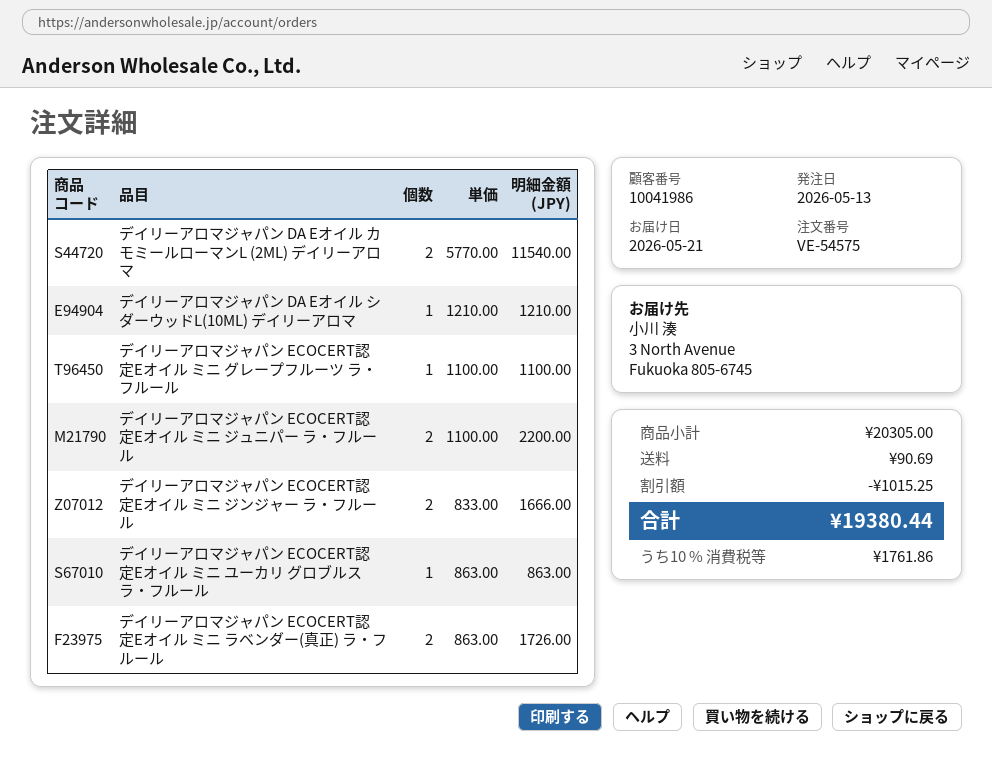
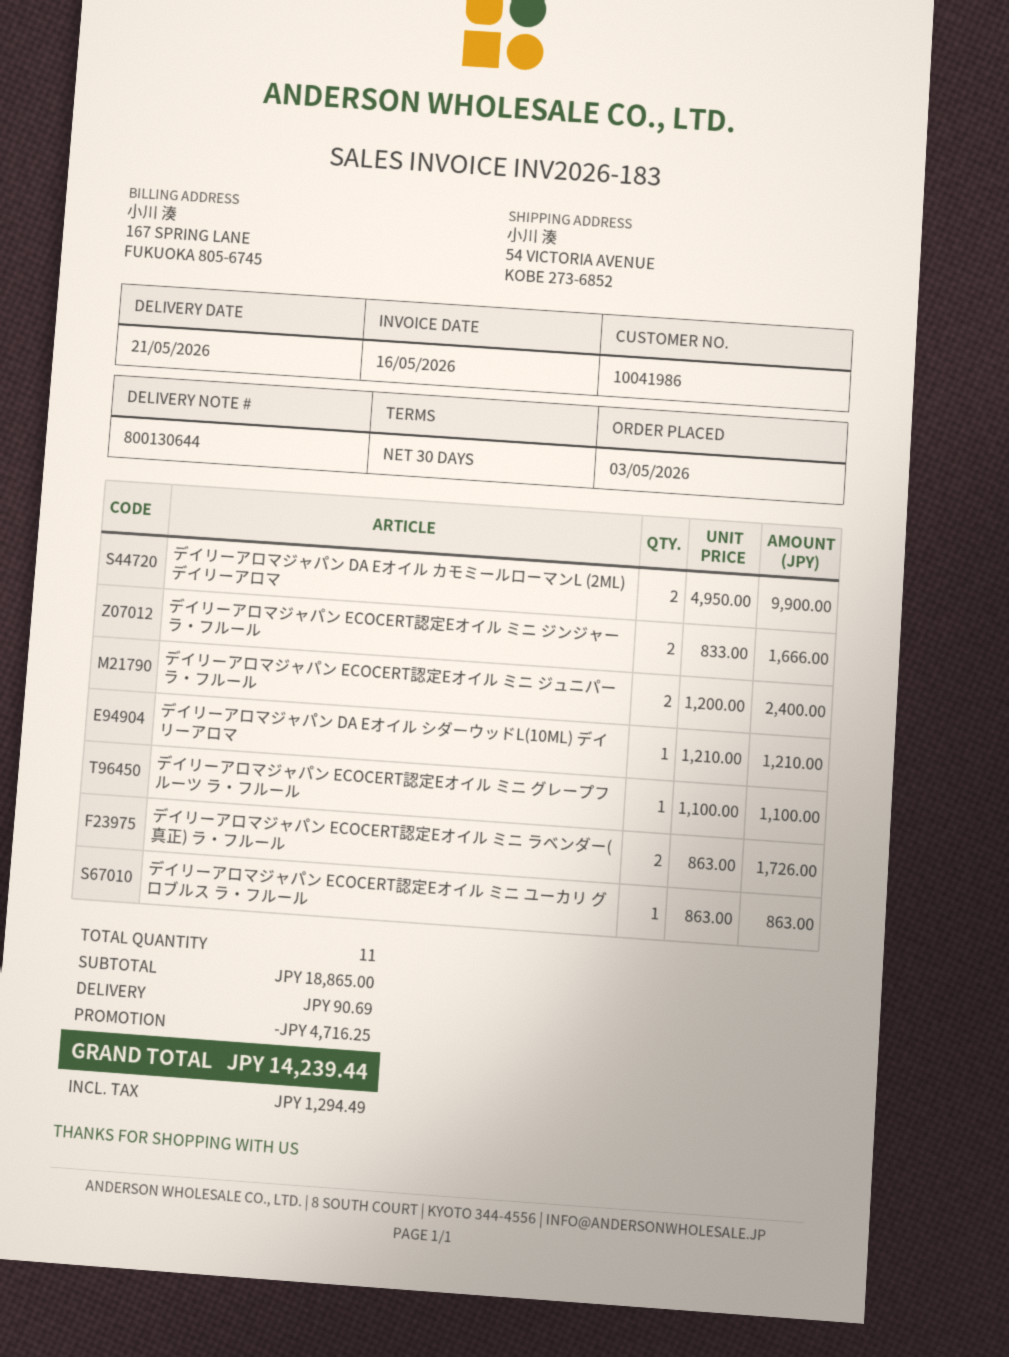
order date: 2026-05-13 -> 2026-05-03
ship to: 3 North Avenue, Fukuoka 805-6745 -> 54 VICTORIA AVENUE, KOBE 273-6852
デイリーアロマジャパン DA Eオイル カモミールローマンL (2ML) デイリーアロマ: 2 x 5770.00 = 11540.00 -> 2 x 4950.00 = 9900.00
デイリーアロマジャパン ECOCERT認定Eオイル ミニ ジュニパー ラ・フルール: 2 x 1100.00 = 2200.00 -> 2 x 1200.00 = 2400.00
subtotal: 20305.00 -> 18865.00
discount: 1015.25 -> 4716.25
tax: 1761.86 -> 1294.49
total: 19380.44 -> 14239.44

